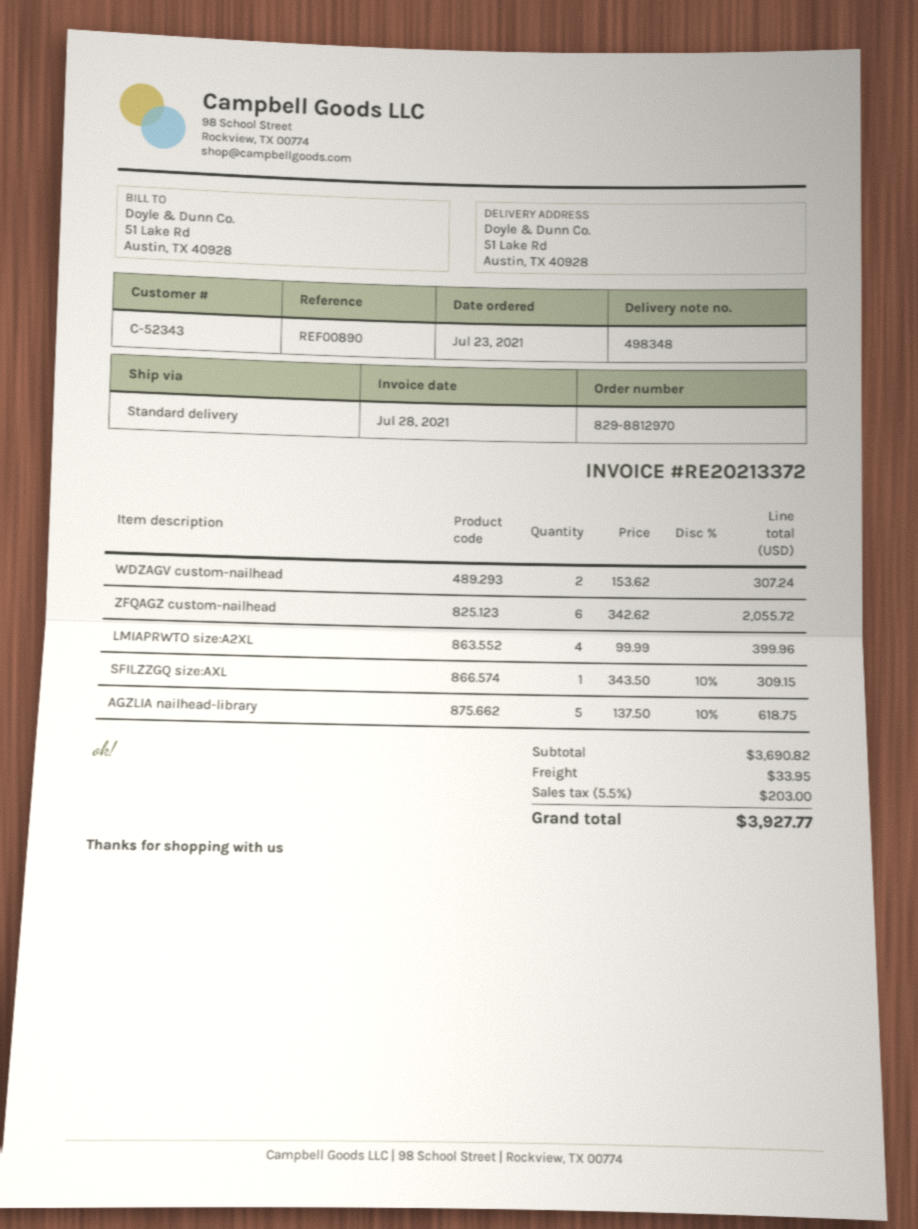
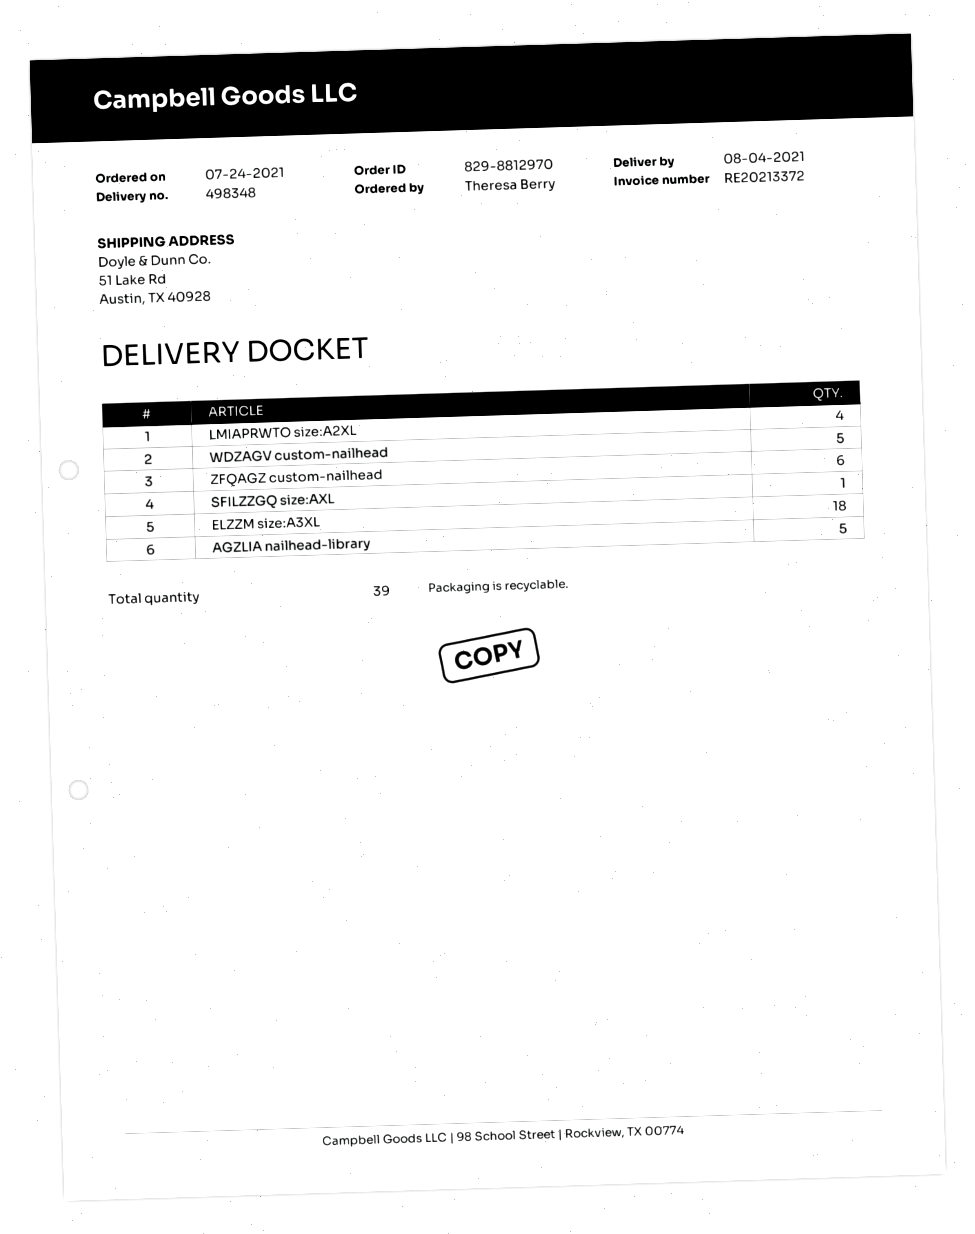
order date: 2021-07-23 -> 2021-07-24
WDZAGV custom-nailhead: 2 -> 5
ELZZM size:A3XL: none -> 18

